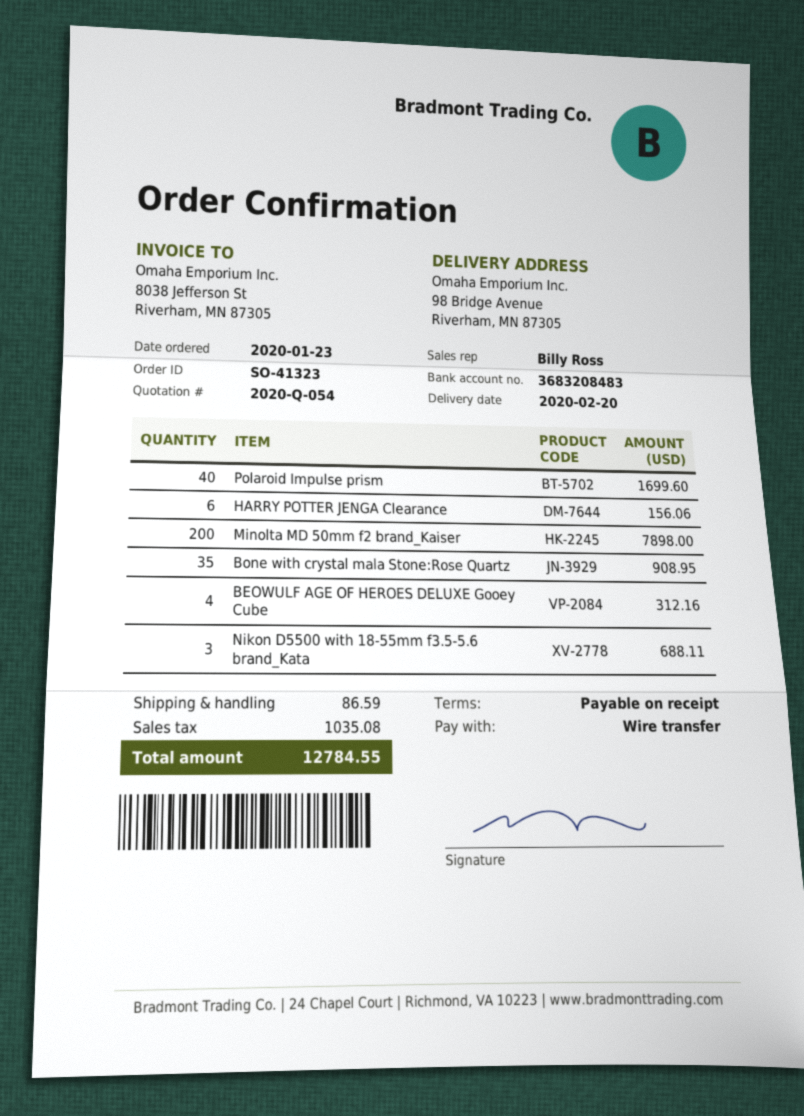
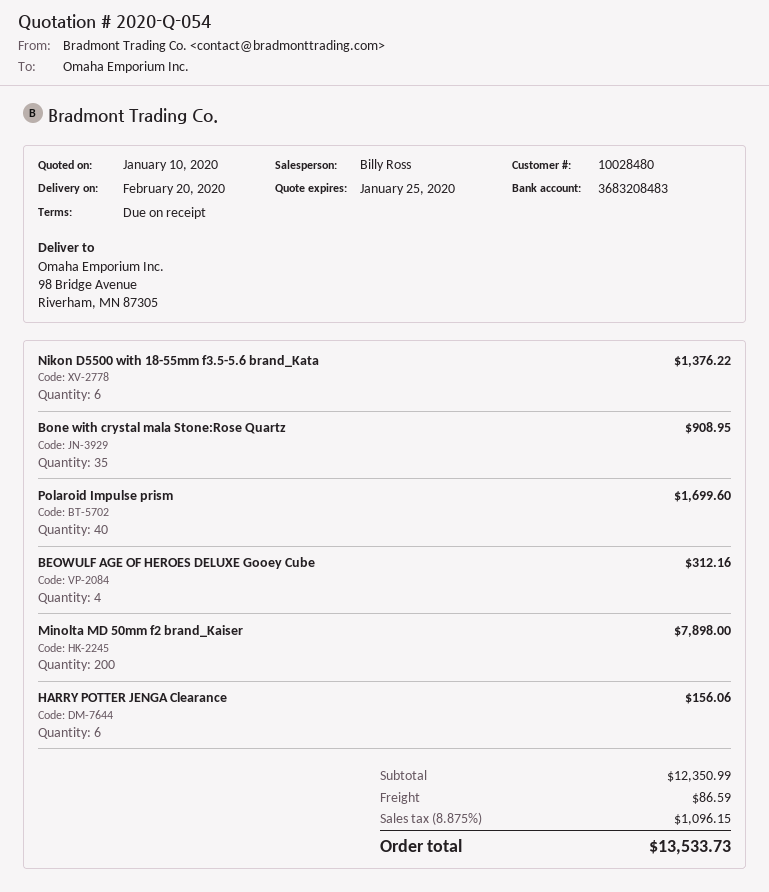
Nikon D5500 with 18-55mm f3.5-5.6 brand_Kata: 3 for 688.11 -> 6 for 1376.22
tax: 1035.08 -> 1096.15
total: 12784.55 -> 13533.73

